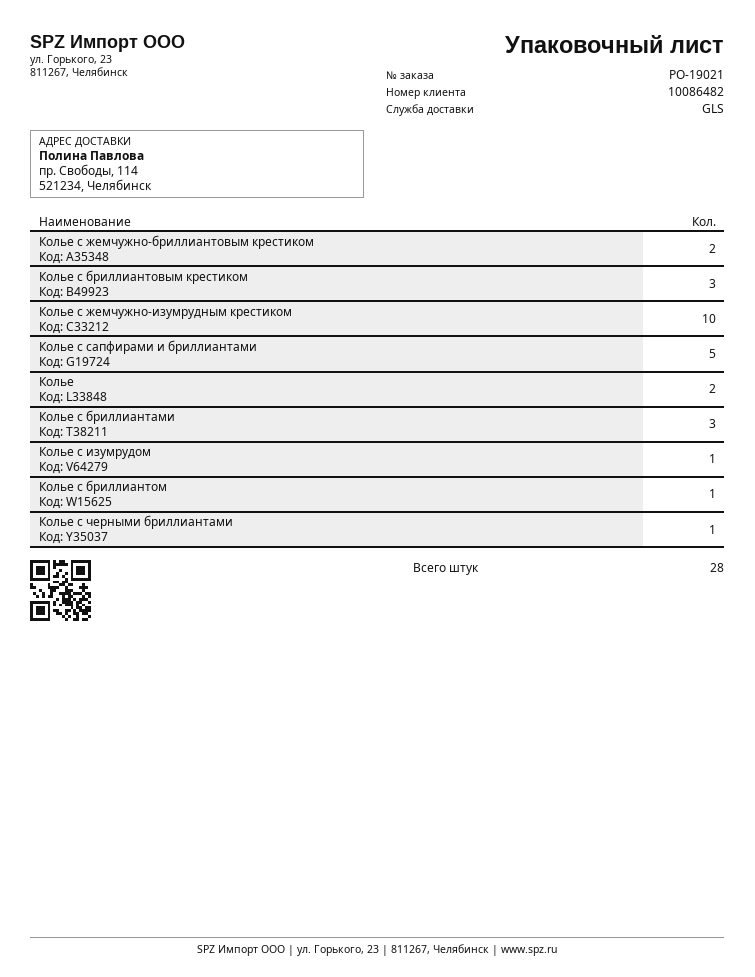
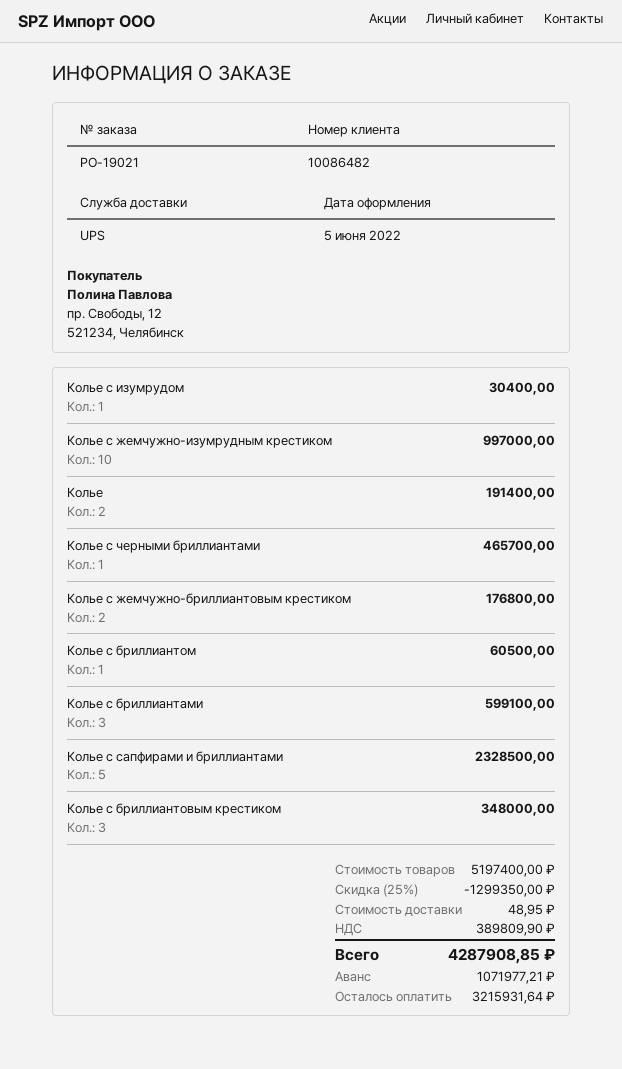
shipping method: GLS -> UPS

